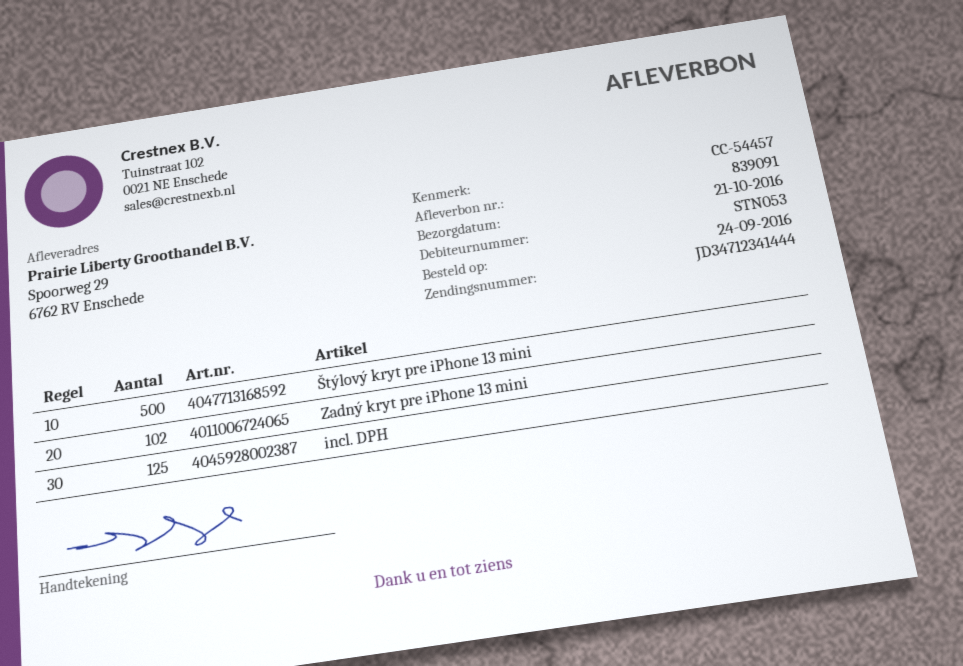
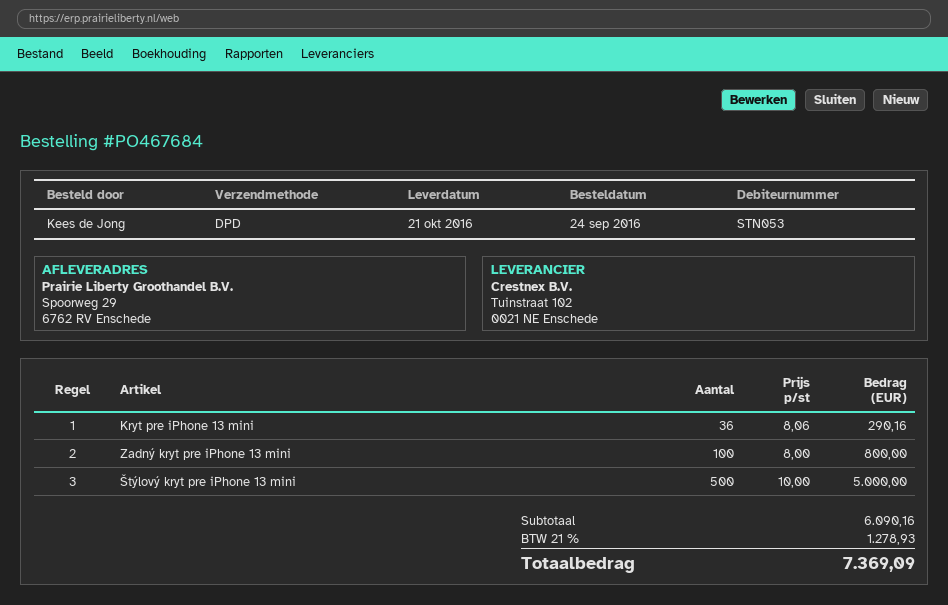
Zadný kryt pre iPhone 13 mini: 102 -> 100
incl. DPH: 125 -> none
Kryt pre iPhone 13 mini: none -> 36

